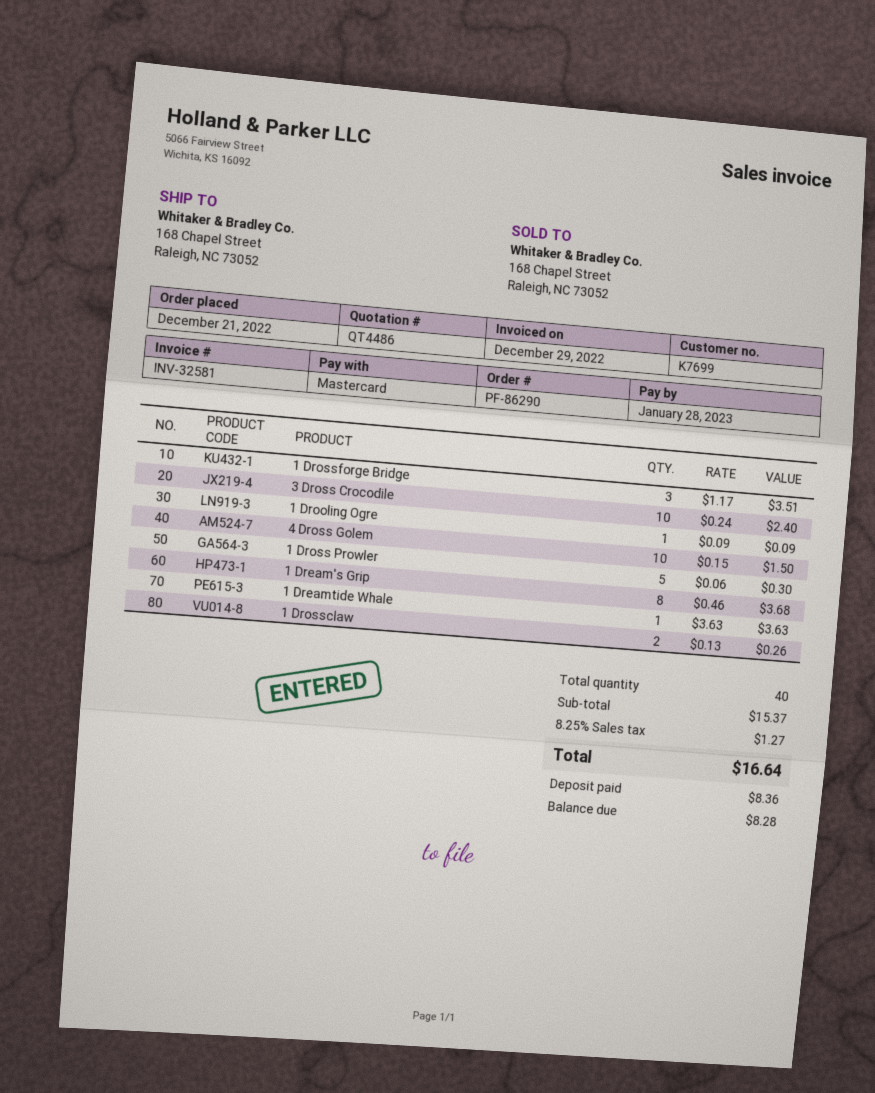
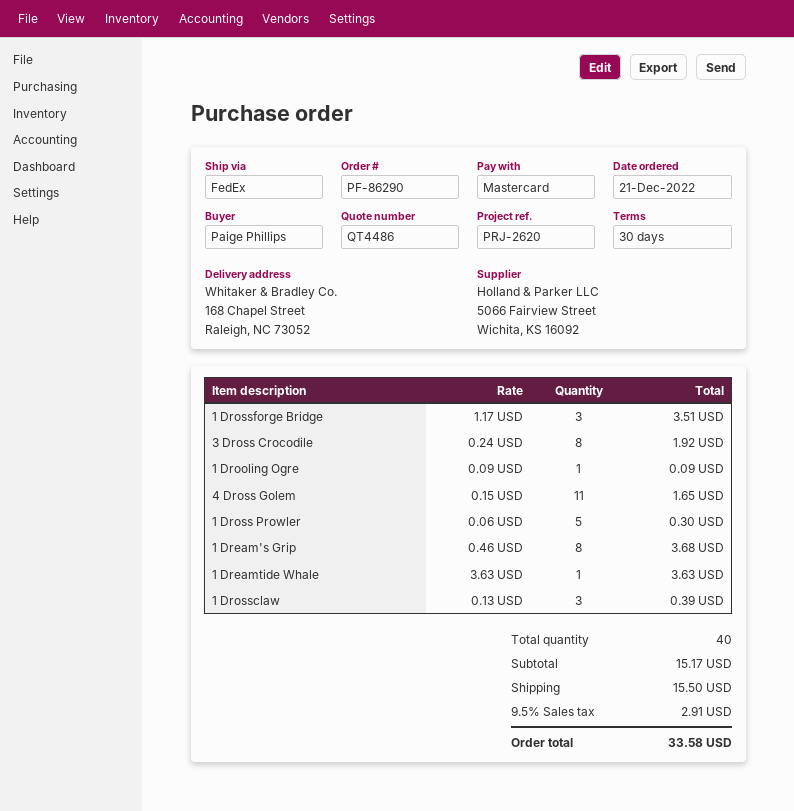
3 Dross Crocodile: 10 x 0.24 = 2.40 -> 8 x 0.24 = 1.92
4 Dross Golem: 10 x 0.15 = 1.50 -> 11 x 0.15 = 1.65
1 Drossclaw: 2 x 0.13 = 0.26 -> 3 x 0.13 = 0.39
subtotal: 15.37 -> 15.17
shipping: none -> 15.50
tax: 8.25% = 1.27 -> 9.5% = 2.91
total: 16.64 -> 33.58

